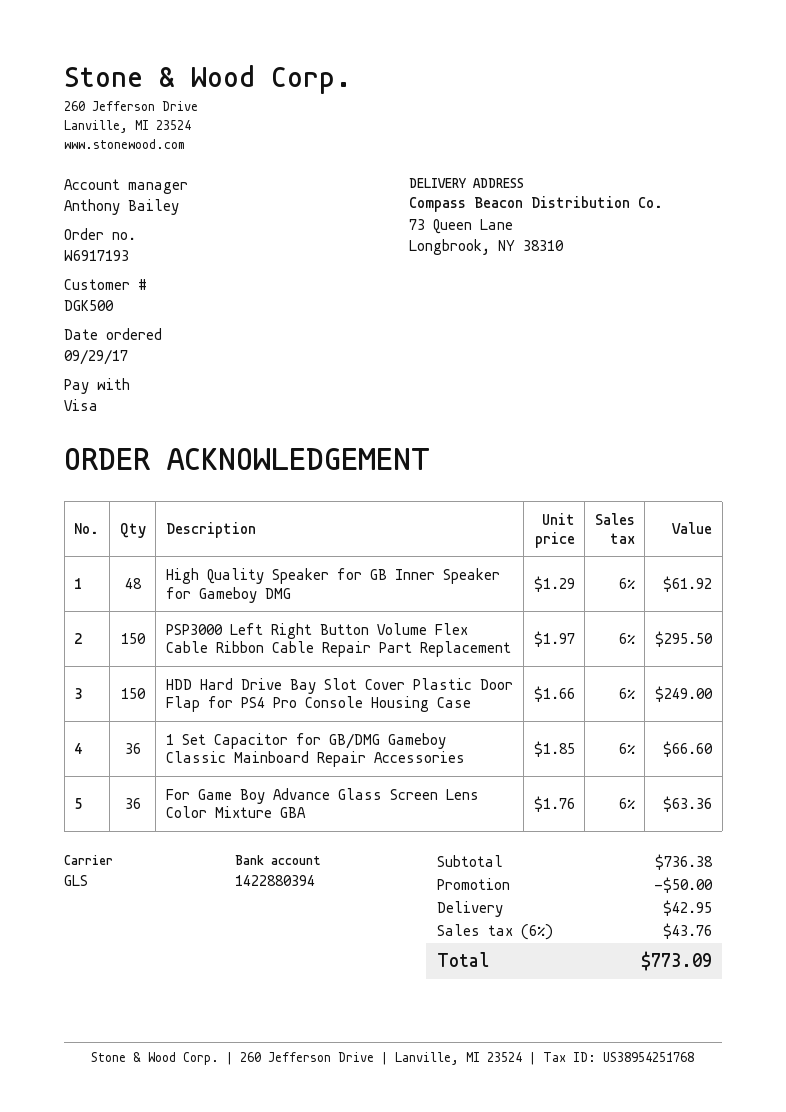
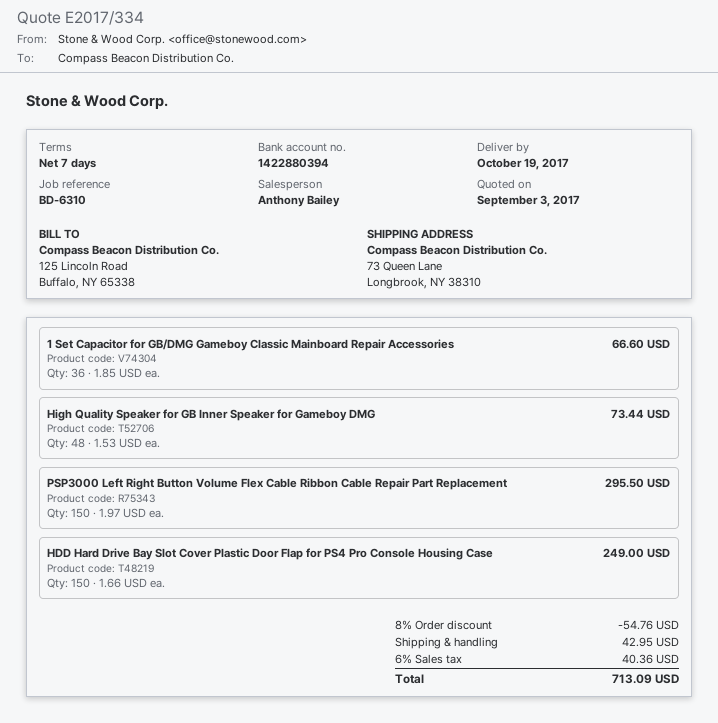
High Quality Speaker for GB Inner Speaker for Gameboy DMG: 48 x 1.29 = 61.92 -> 48 x 1.53 = 73.44
For Game Boy Advance Glass Screen Lens Color Mixture GBA: 36 x 1.76 = 63.36 -> none
discount: 50.00 -> 54.76
tax: 6% = 43.76 -> 6% = 40.36
total: 773.09 -> 713.09

